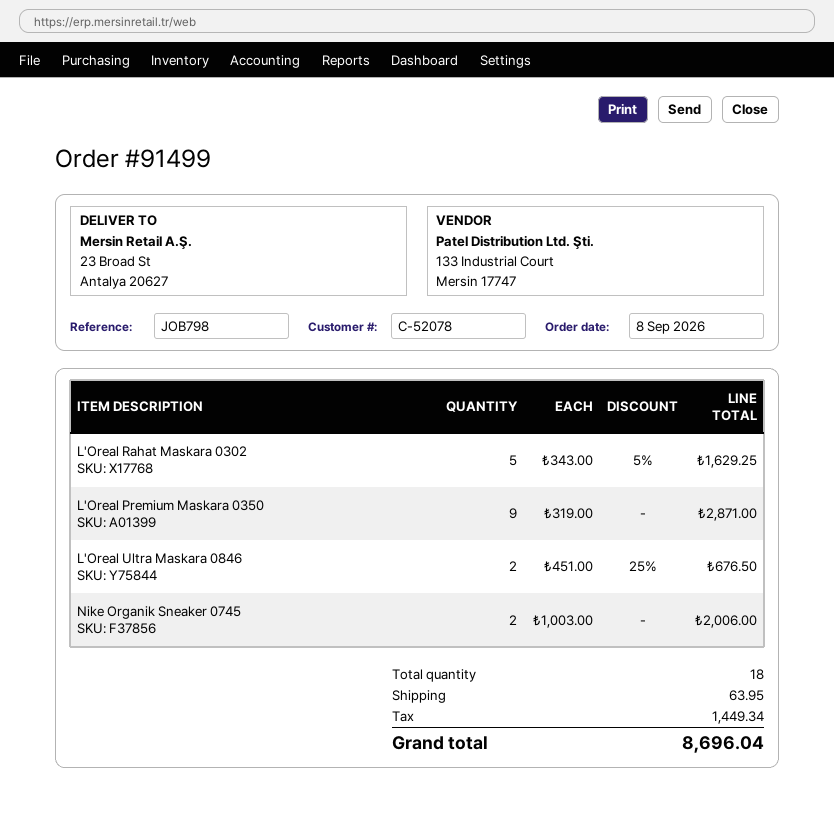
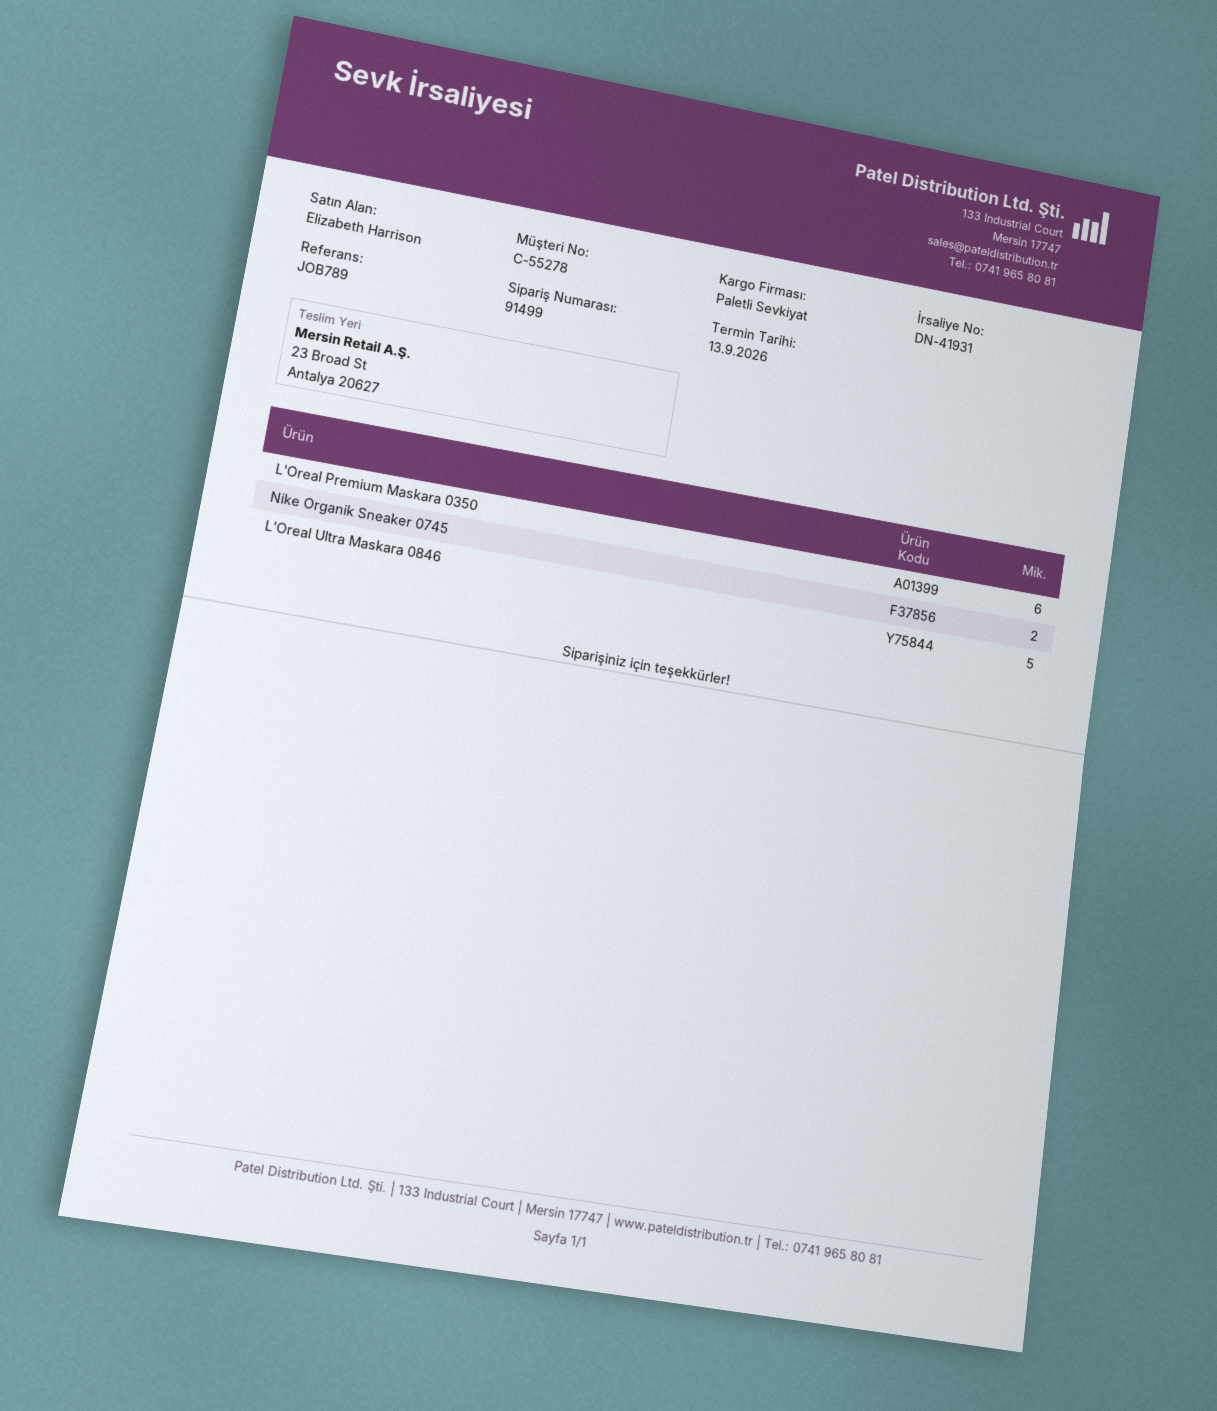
customer number: C-52078 -> C-55278
reference: JOB798 -> JOB789
L'Oreal Rahat Maskara 0302: 5 -> none
L'Oreal Premium Maskara 0350: 9 -> 6
L'Oreal Ultra Maskara 0846: 2 -> 5

